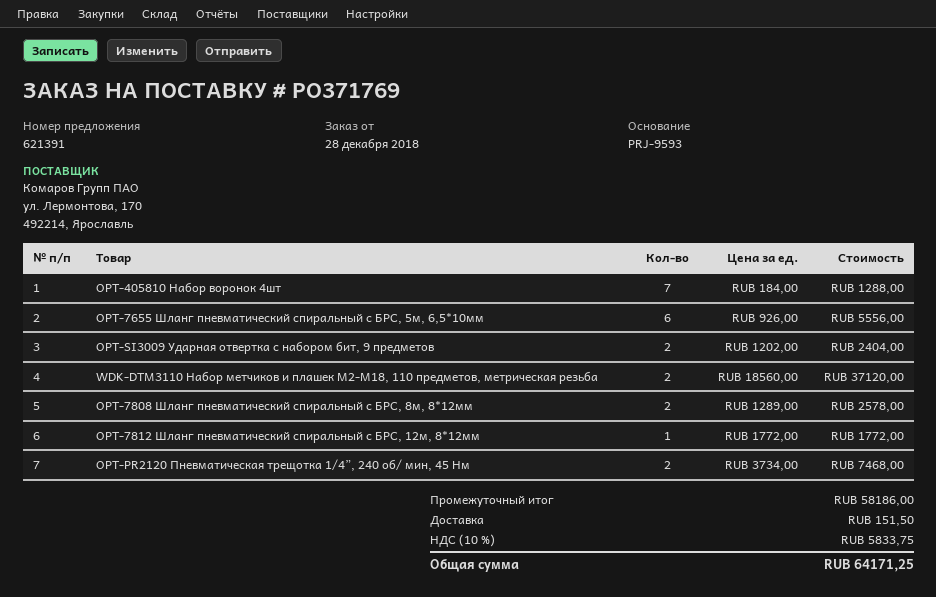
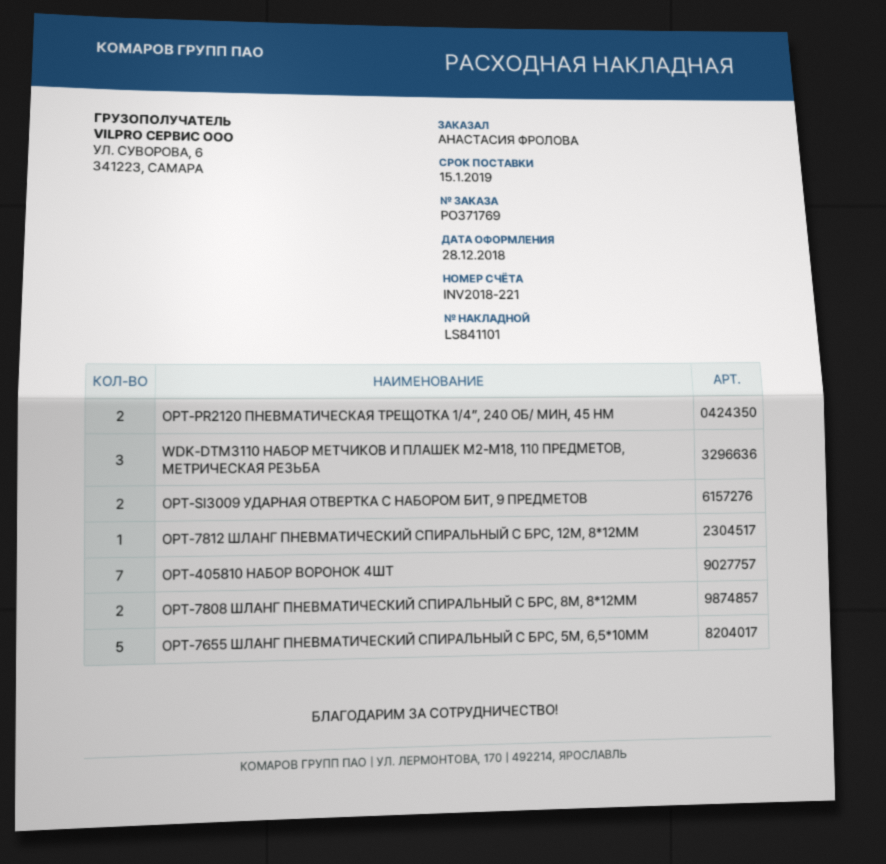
OPT-7655 Шланг пневматический спиральный с БРС, 5м, 6,5*10мм: 6 -> 5
WDK-DTM3110 Набор метчиков и плашек М2-М18, 110 предметов, метрическая резьба: 2 -> 3

